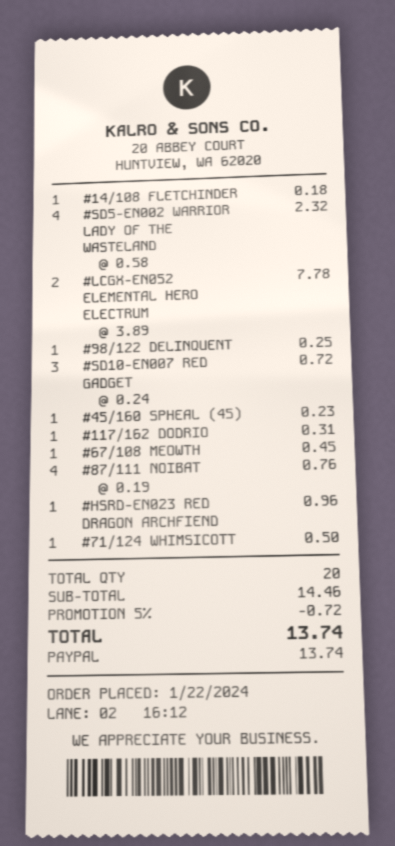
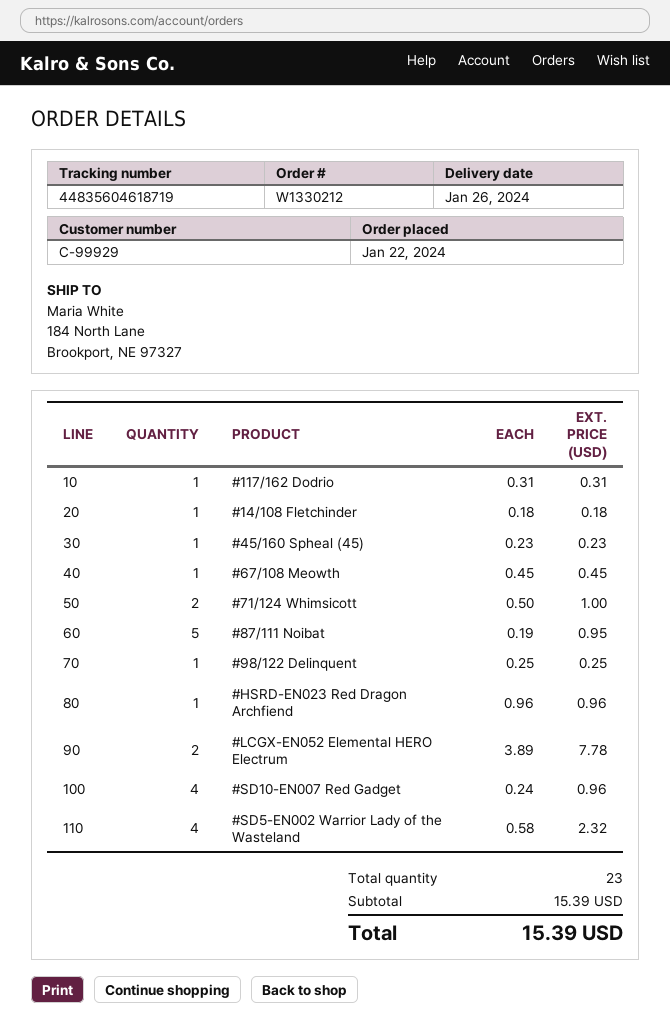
#SD10-EN007 RED GADGET: 3 x 0.24 = 0.72 -> 4 x 0.24 = 0.96
#87/111 NOIBAT: 4 x 0.19 = 0.76 -> 5 x 0.19 = 0.95
#71/124 WHIMSICOTT: 1 x 0.50 = 0.50 -> 2 x 0.50 = 1.00
total quantity: 20 -> 23
subtotal: 14.46 -> 15.39
discount: 5% = 0.72 -> none
total: 13.74 -> 15.39

